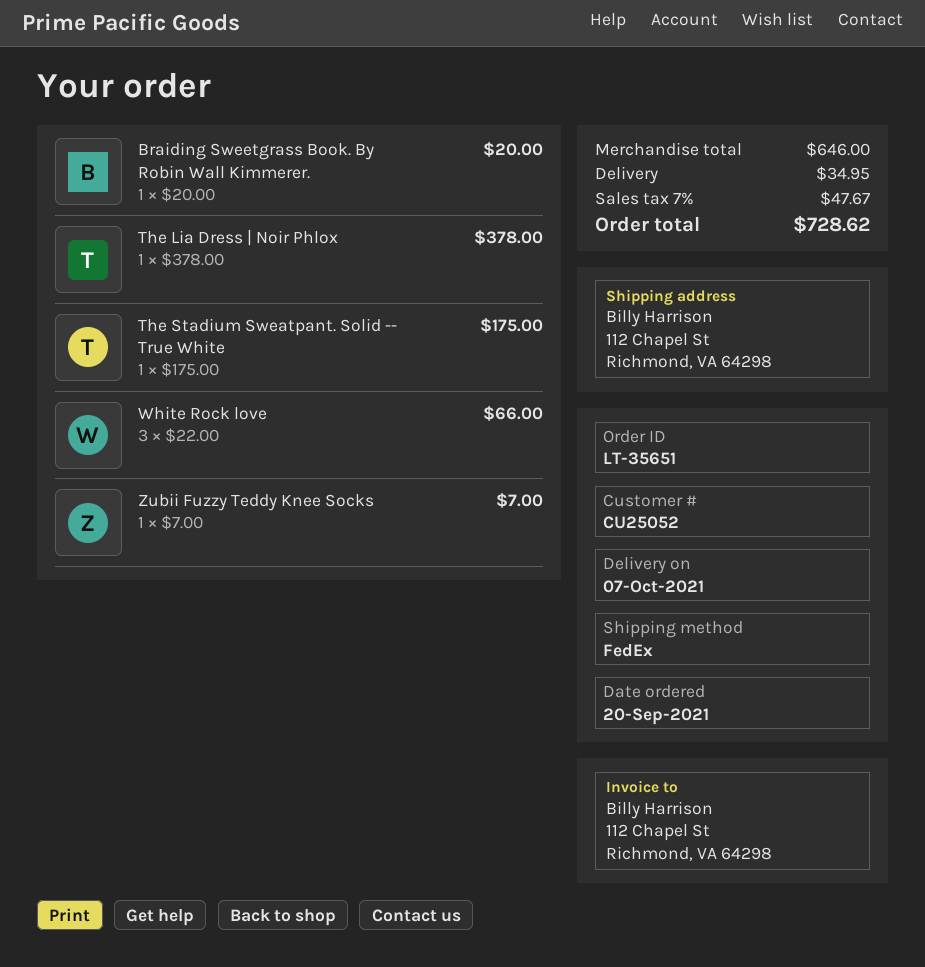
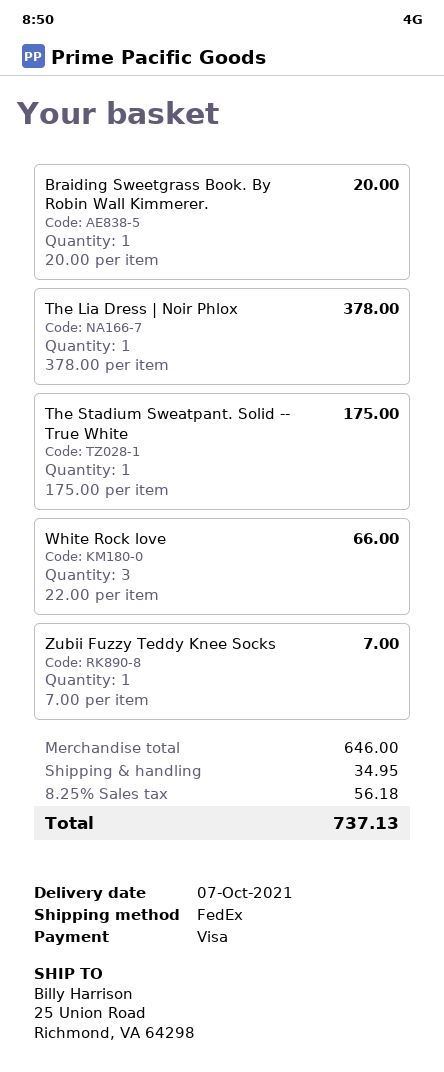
ship to: 112 Chapel St, Richmond, VA 64298 -> 25 Union Road, Richmond, VA 64298
tax: 7% = 47.67 -> 8.25% = 56.18
total: 728.62 -> 737.13

